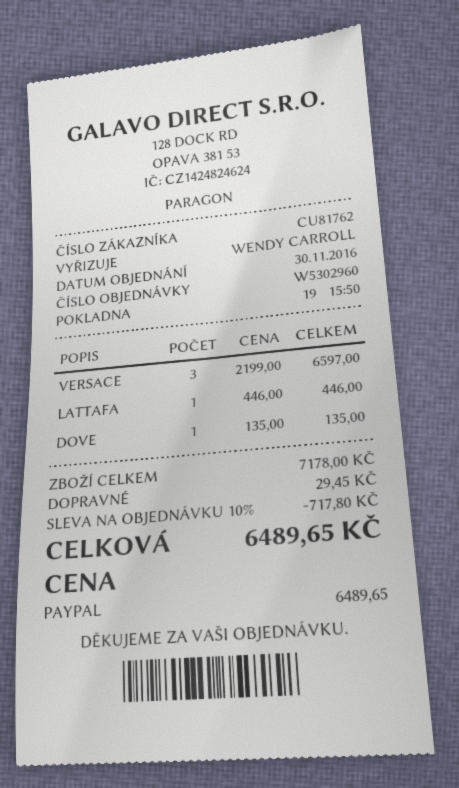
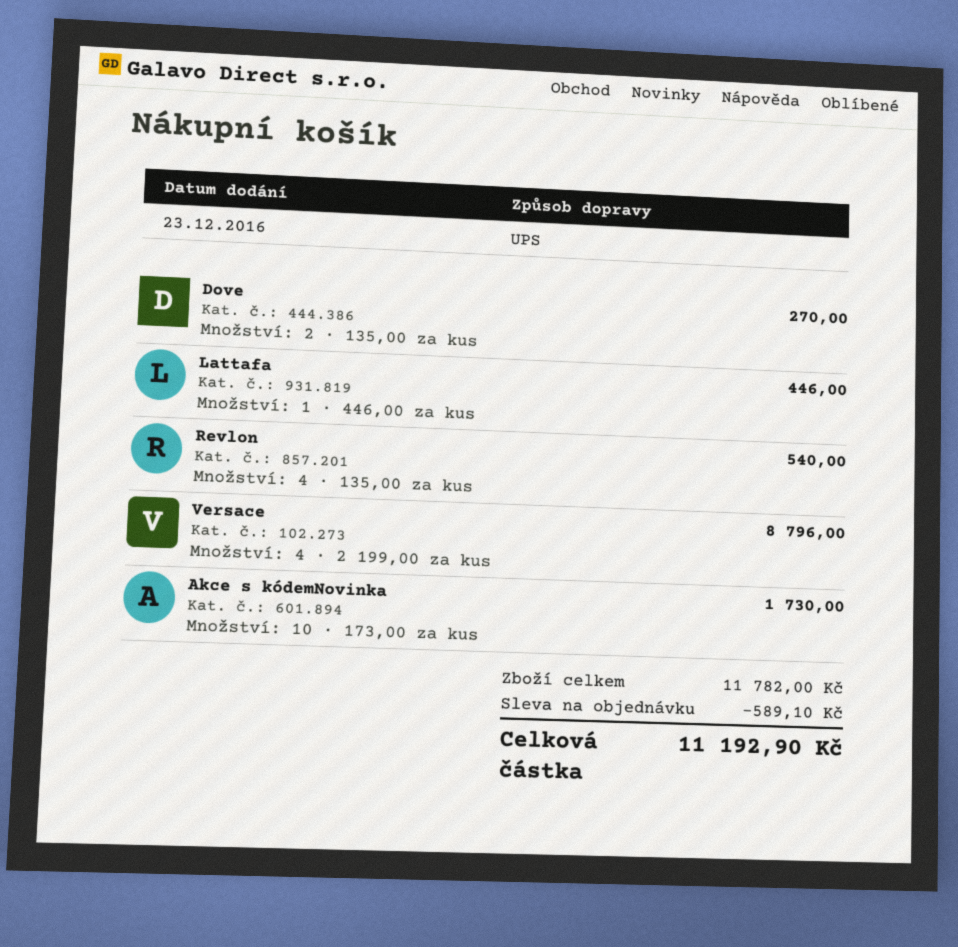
VERSACE: 3 x 2199.00 = 6597.00 -> 4 x 2199.00 = 8796.00
DOVE: 1 x 135.00 = 135.00 -> 2 x 135.00 = 270.00
Revlon: none -> 4 x 135.00 = 540.00
Akce s kódemNovinka: none -> 10 x 173.00 = 1730.00
subtotal: 7178.00 -> 11782.00
discount: 717.80 -> 589.10
shipping: 29.45 -> none
total: 6489.65 -> 11192.90

